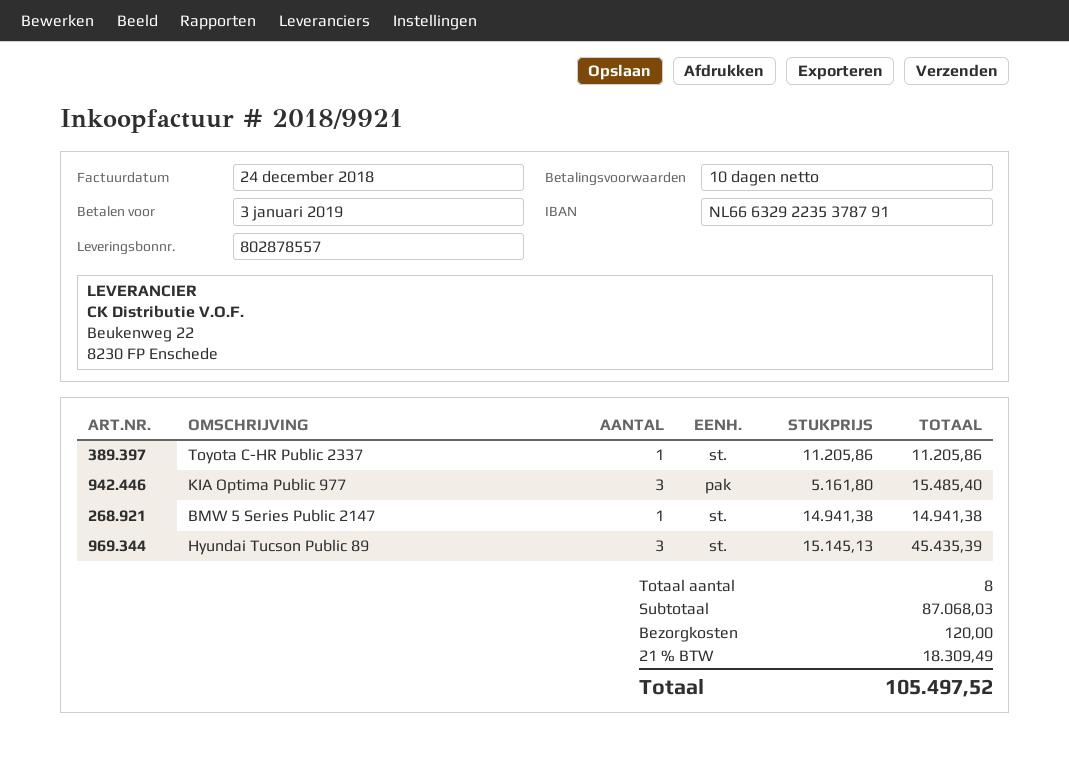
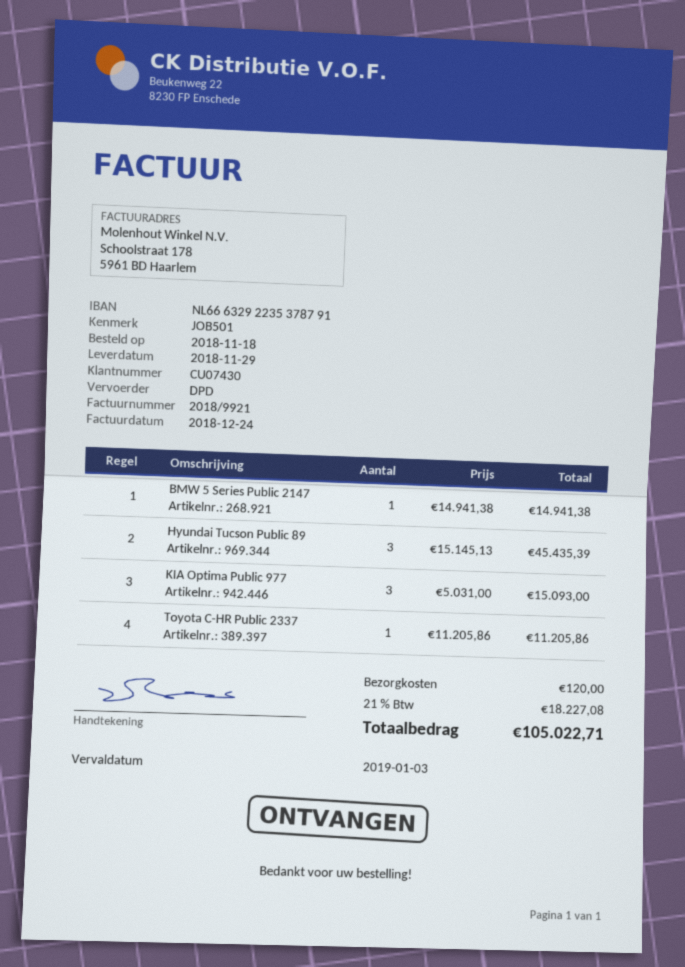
KIA Optima Public 977: 3 x 5161.80 = 15485.40 -> 3 x 5031.00 = 15093.00
tax: 21% = 18309.49 -> 21% = 18227.08
total: 105497.52 -> 105022.71

